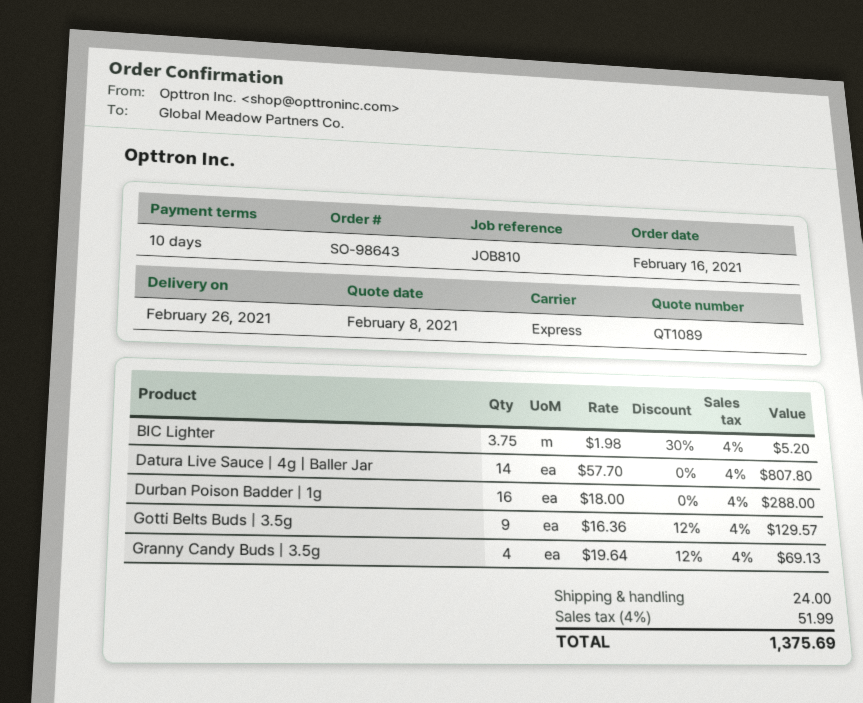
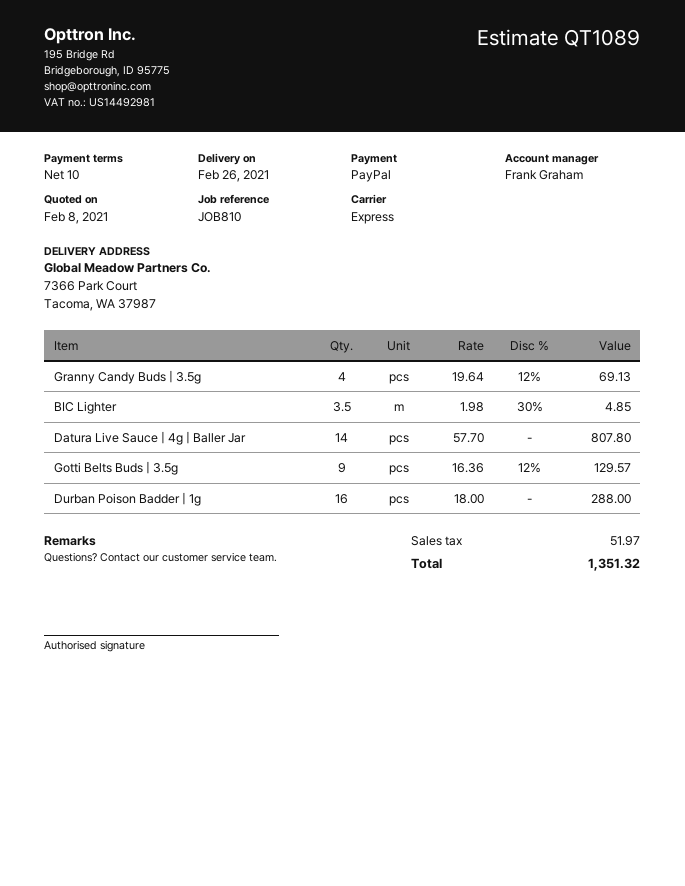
BIC Lighter: 3.75 x 1.98 - 30% = 5.20 -> 3.5 x 1.98 - 30% = 4.85
shipping: 24.00 -> none
tax: 51.99 -> 51.97
total: 1375.69 -> 1351.32

